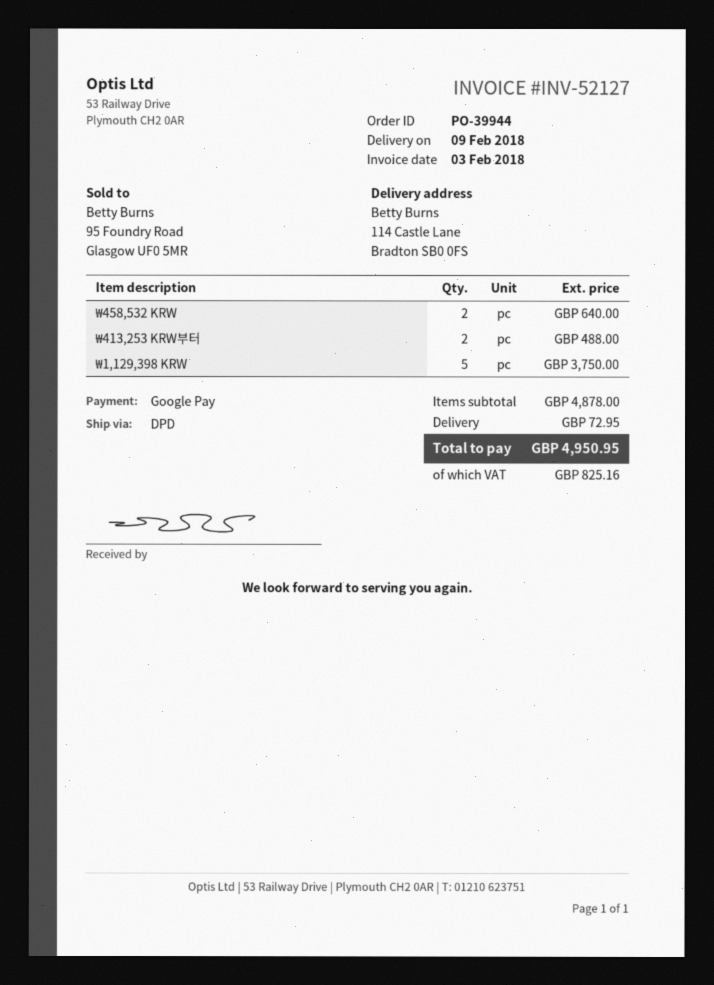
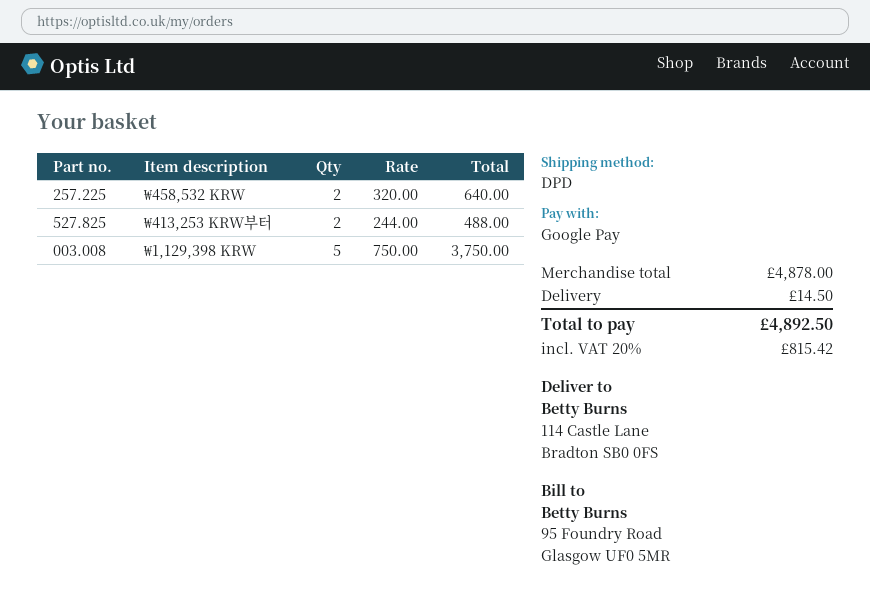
shipping: 72.95 -> 14.50
tax: 825.16 -> 815.42
total: 4950.95 -> 4892.50

